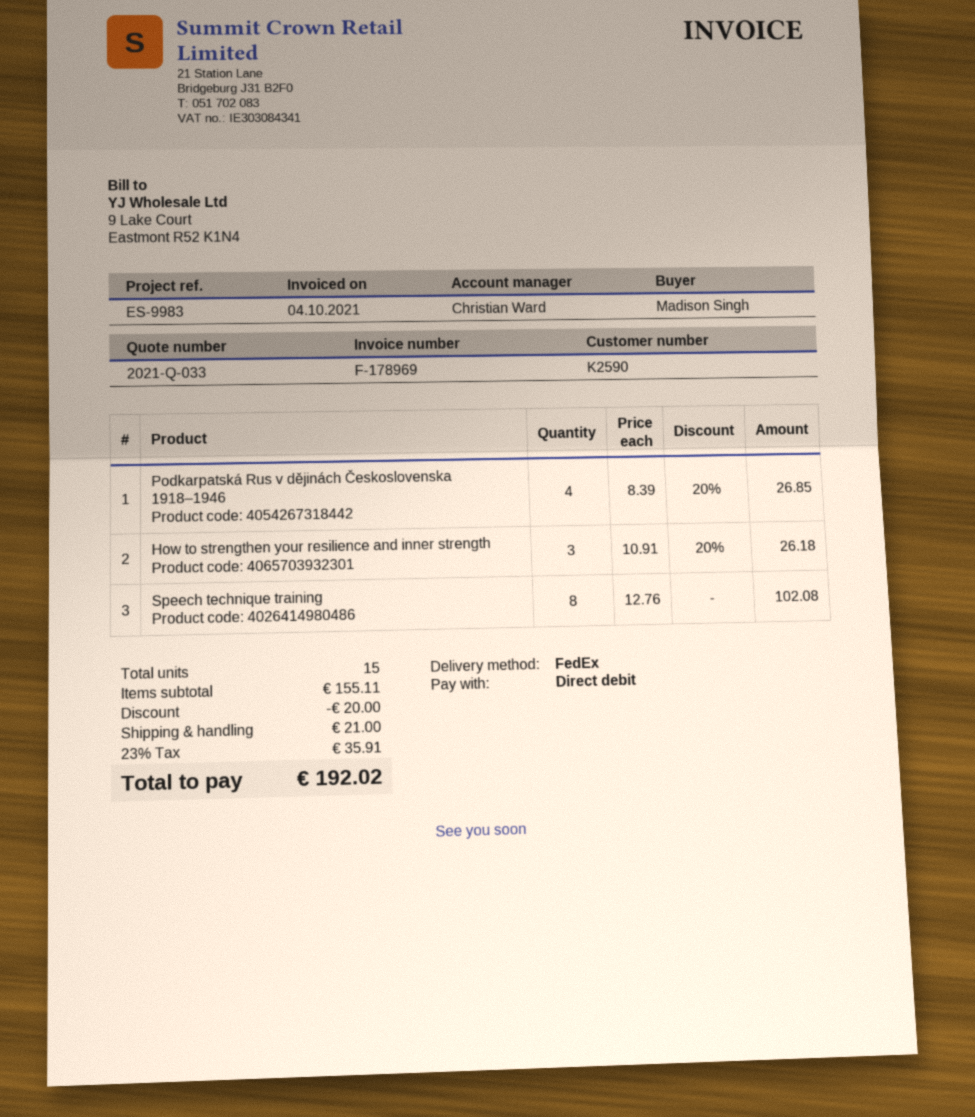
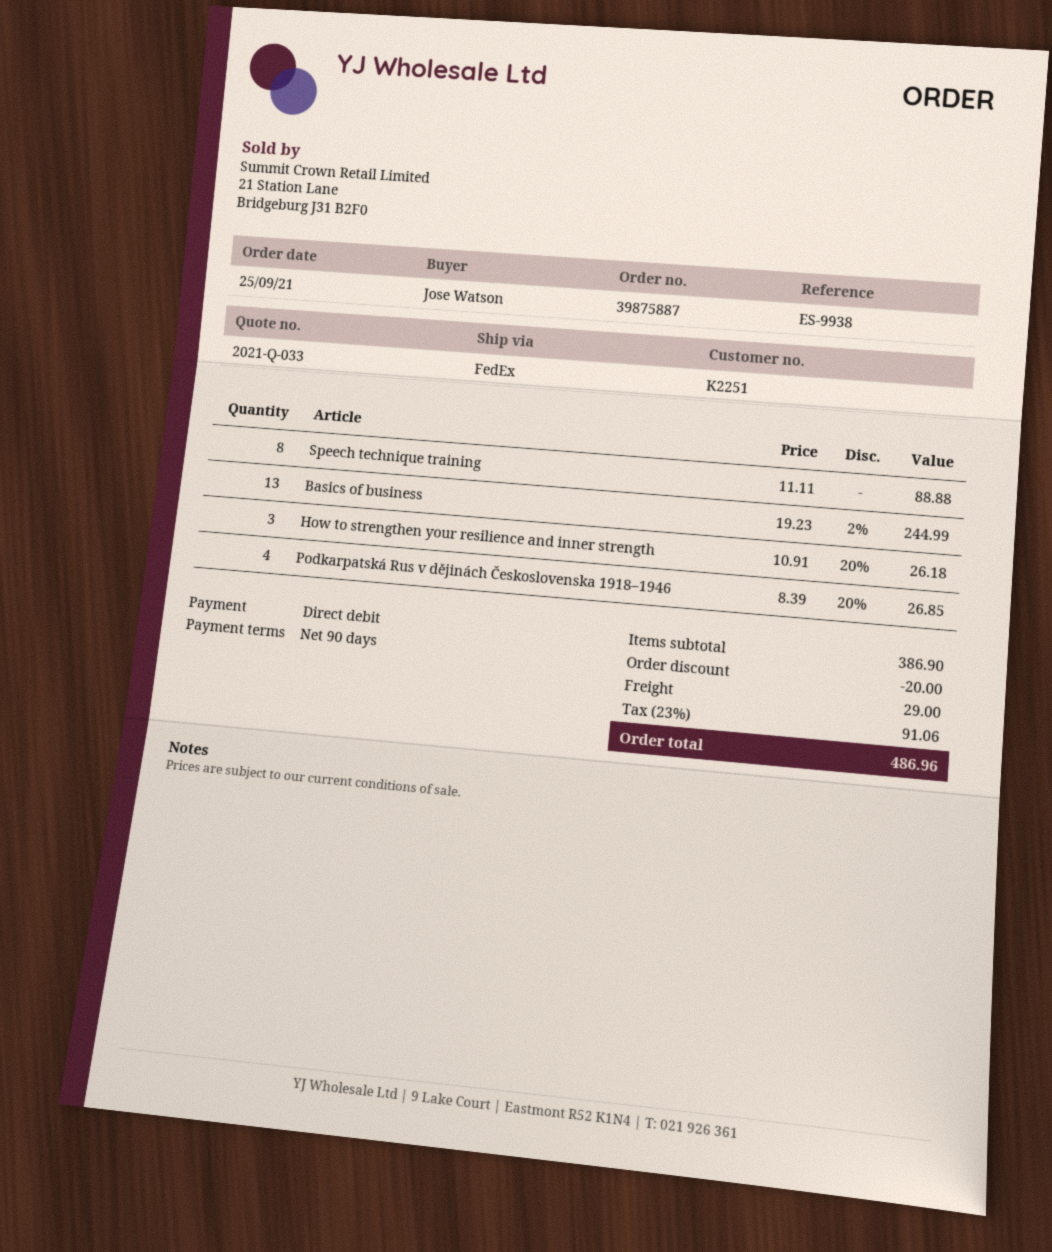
customer number: K2590 -> K2251
reference: ES-9983 -> ES-9938
ordered by: Madison Singh -> Jose Watson
Speech technique training: 8 x 12.76 = 102.08 -> 8 x 11.11 = 88.88
Basics of business: none -> 13 x 19.23 - 2% = 244.99
subtotal: 155.11 -> 386.90
shipping: 21.00 -> 29.00
tax: 23% = 35.91 -> 23% = 91.06
total: 192.02 -> 486.96

